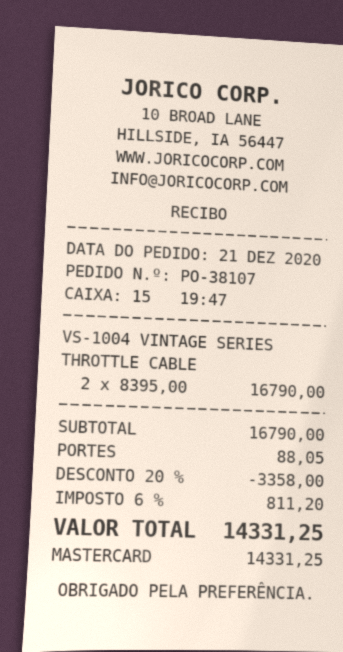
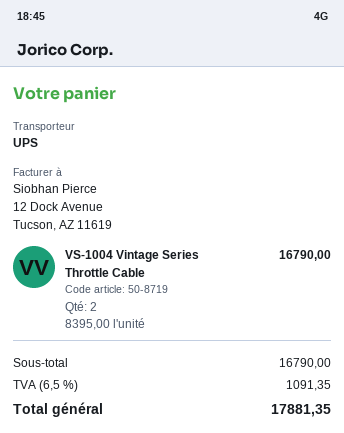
discount: 20% = 3358.00 -> none
shipping: 88.05 -> none
tax: 6% = 811.20 -> 6.5% = 1091.35
total: 14331.25 -> 17881.35

